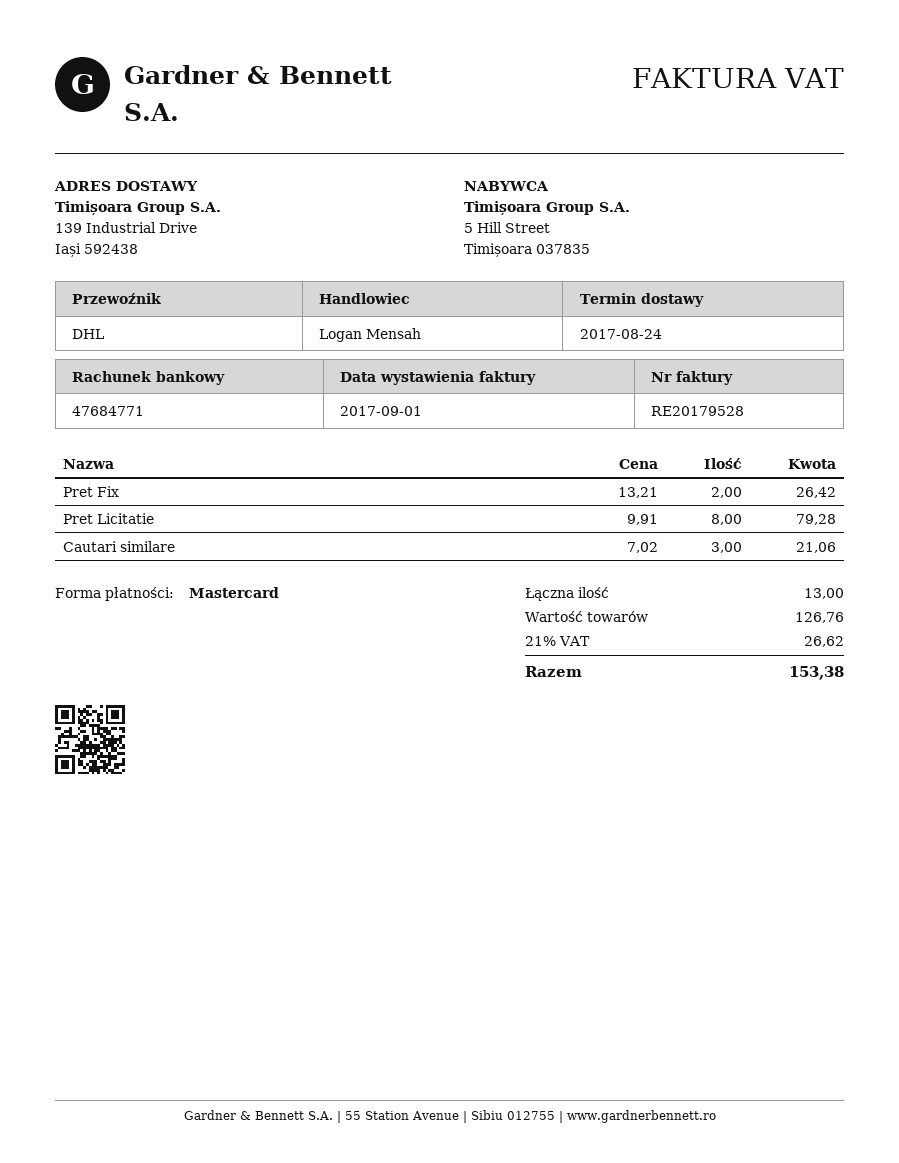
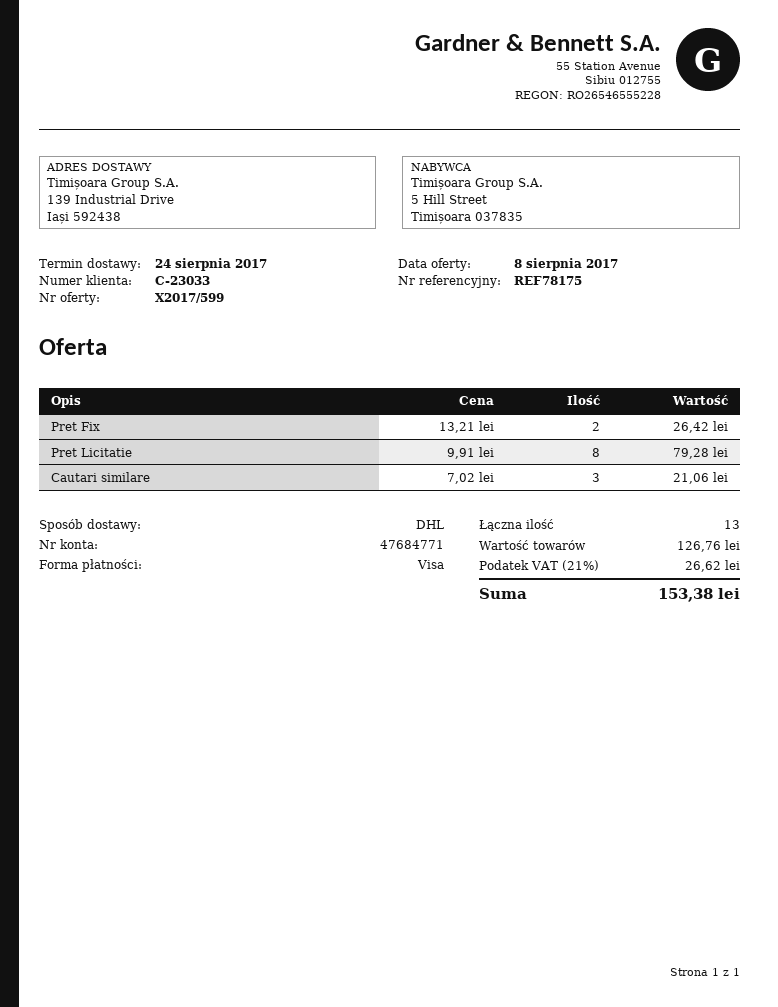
payment method: Mastercard -> Visa

